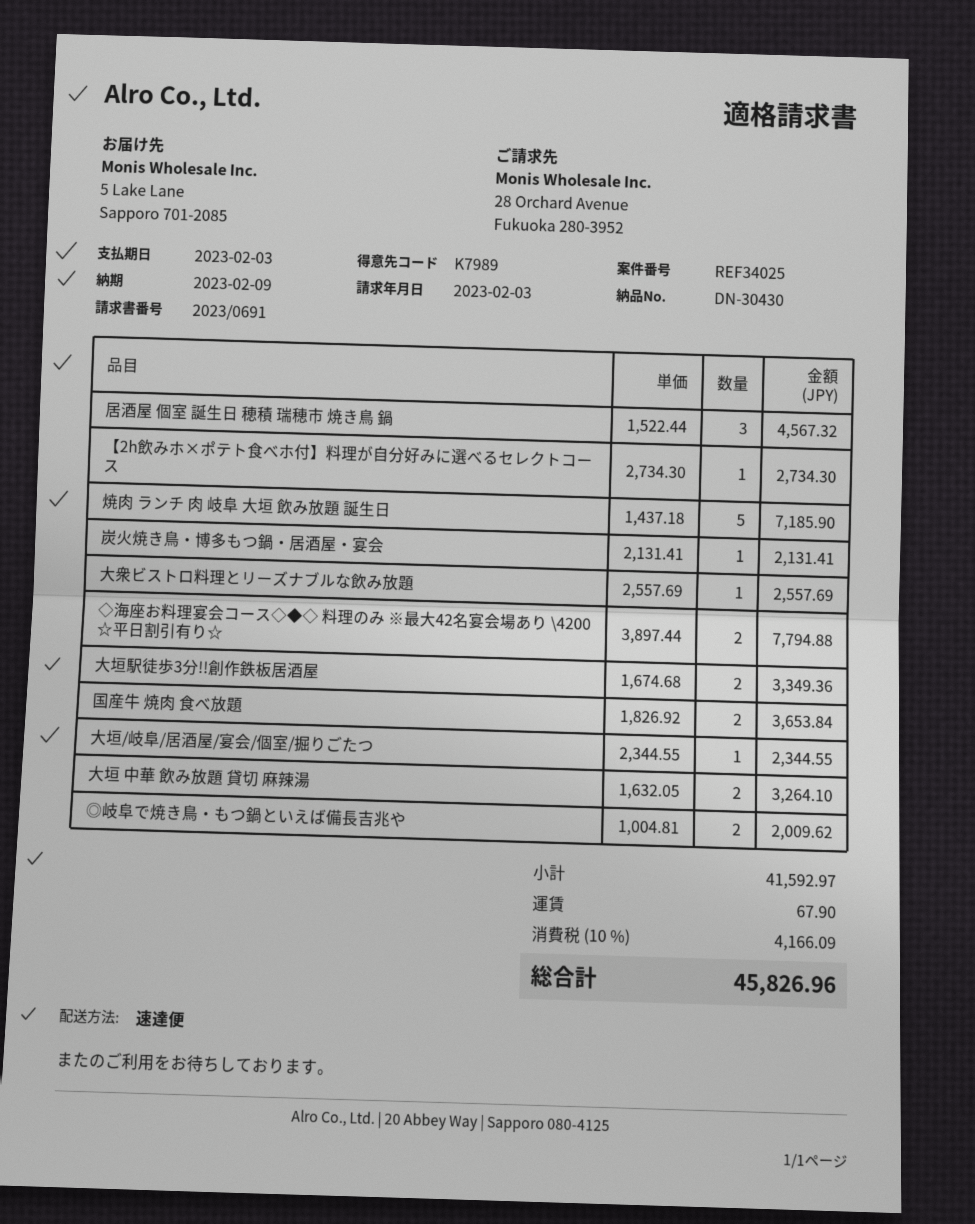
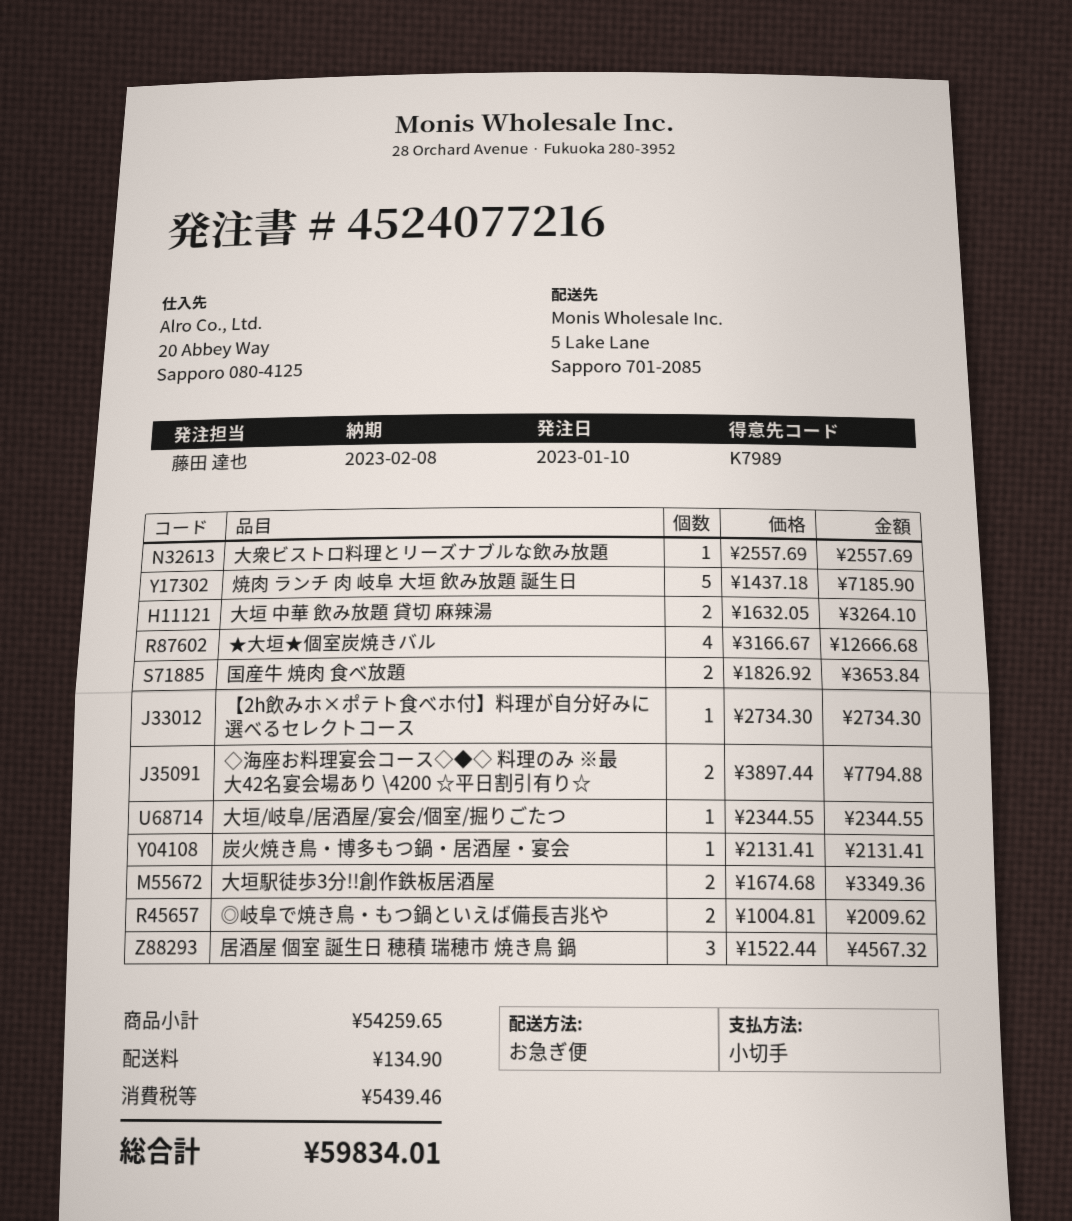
delivery date: 2023-02-09 -> 2023-02-08
★大垣★個室炭焼きバル: none -> 4 x 3166.67 = 12666.68
subtotal: 41592.97 -> 54259.65
shipping: 67.90 -> 134.90
tax: 4166.09 -> 5439.46
total: 45826.96 -> 59834.01

